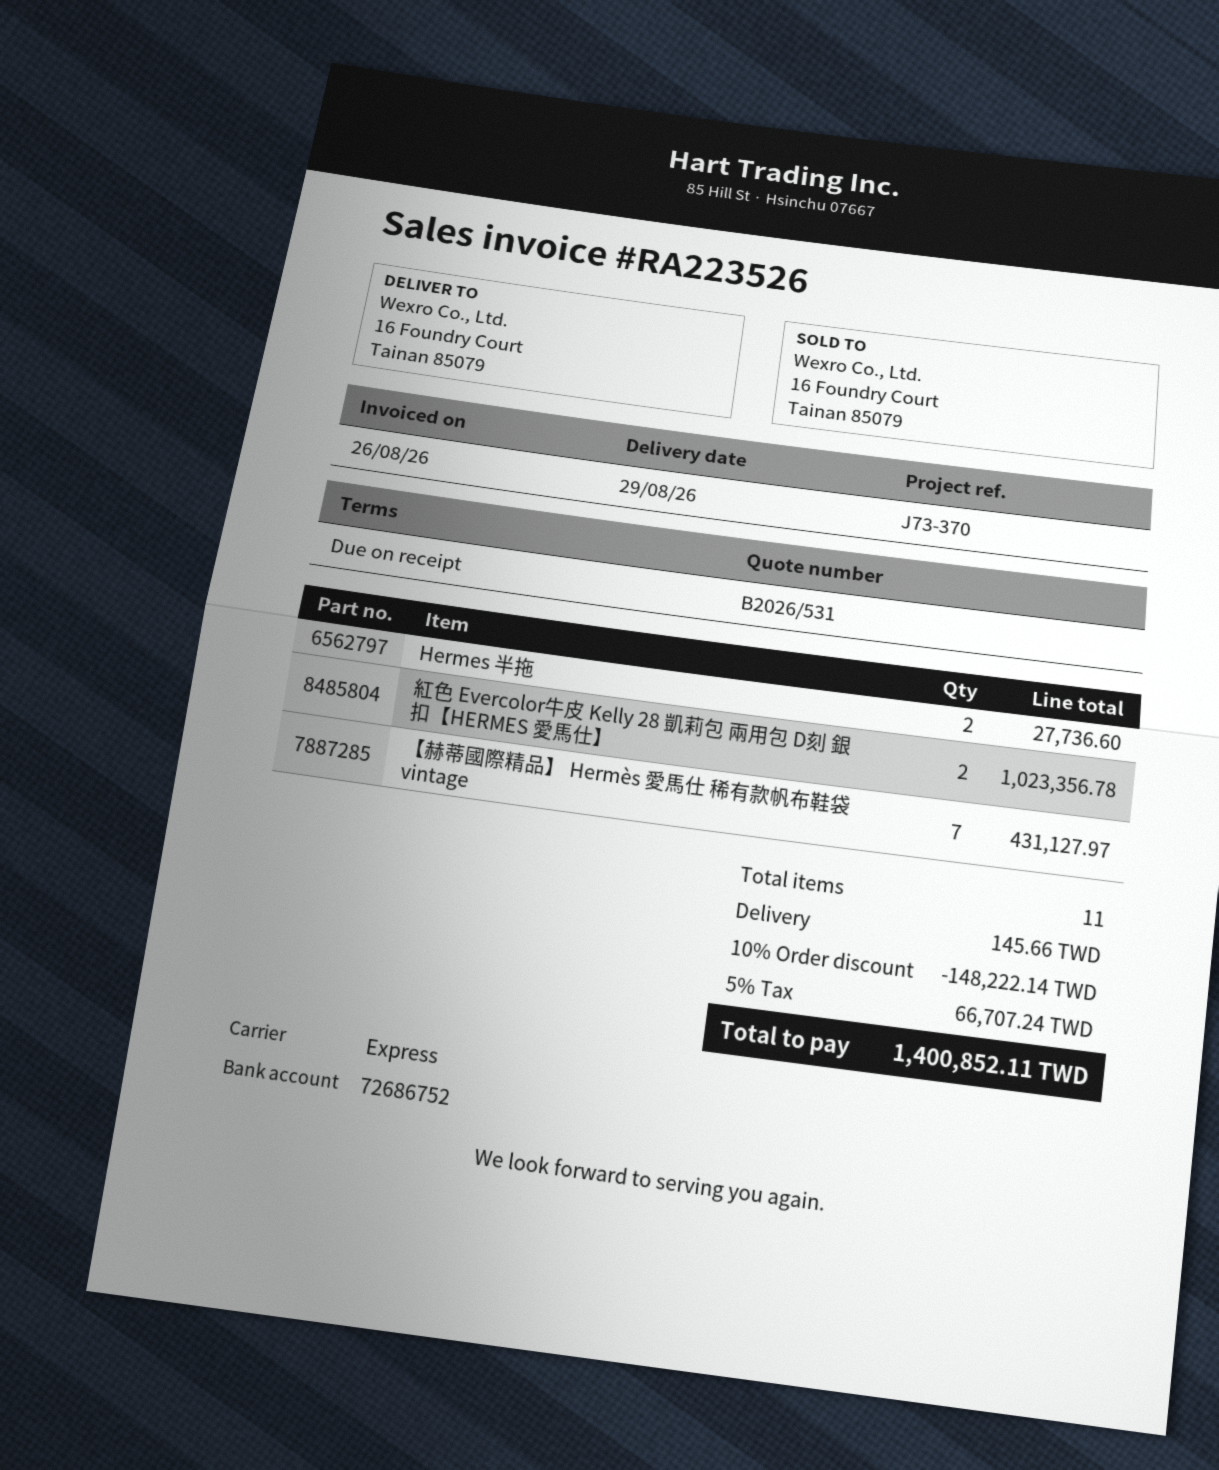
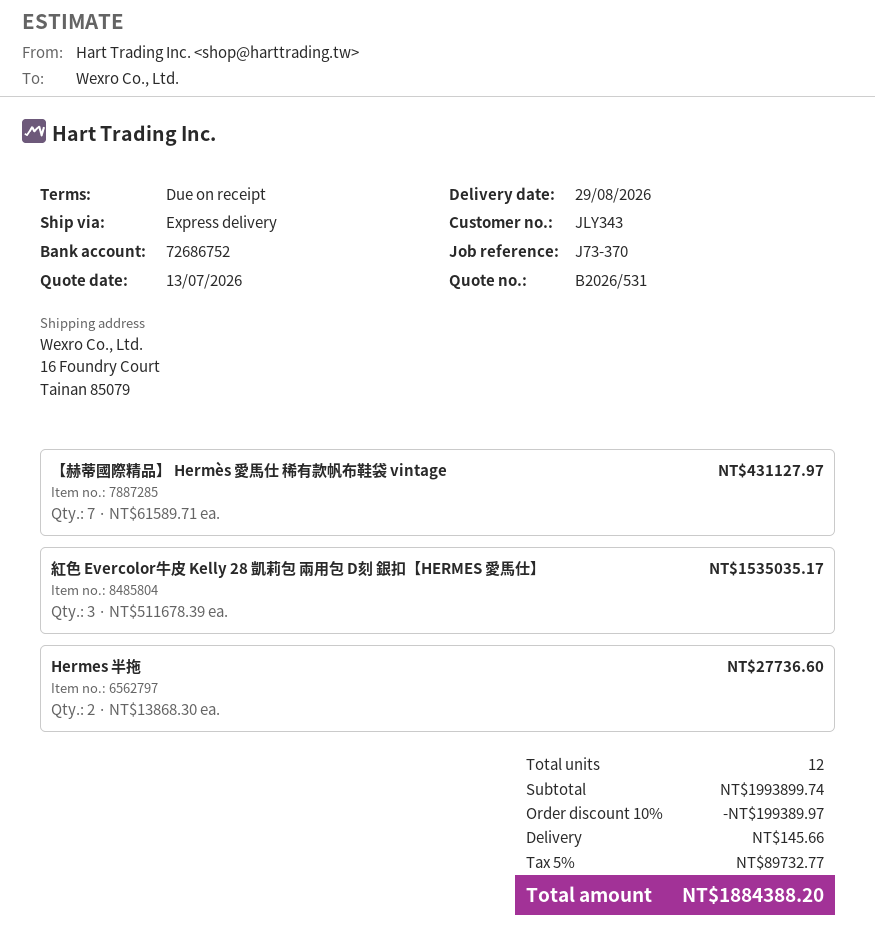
紅色 Evercolor牛皮 Kelly 28 凱莉包 兩用包 D刻 銀扣【HERMES 愛馬仕】: 2 for 1023356.78 -> 3 for 1535035.17
total quantity: 11 -> 12
discount: 10% = 148222.14 -> 10% = 199389.97
tax: 5% = 66707.24 -> 5% = 89732.77
total: 1400852.11 -> 1884388.20

